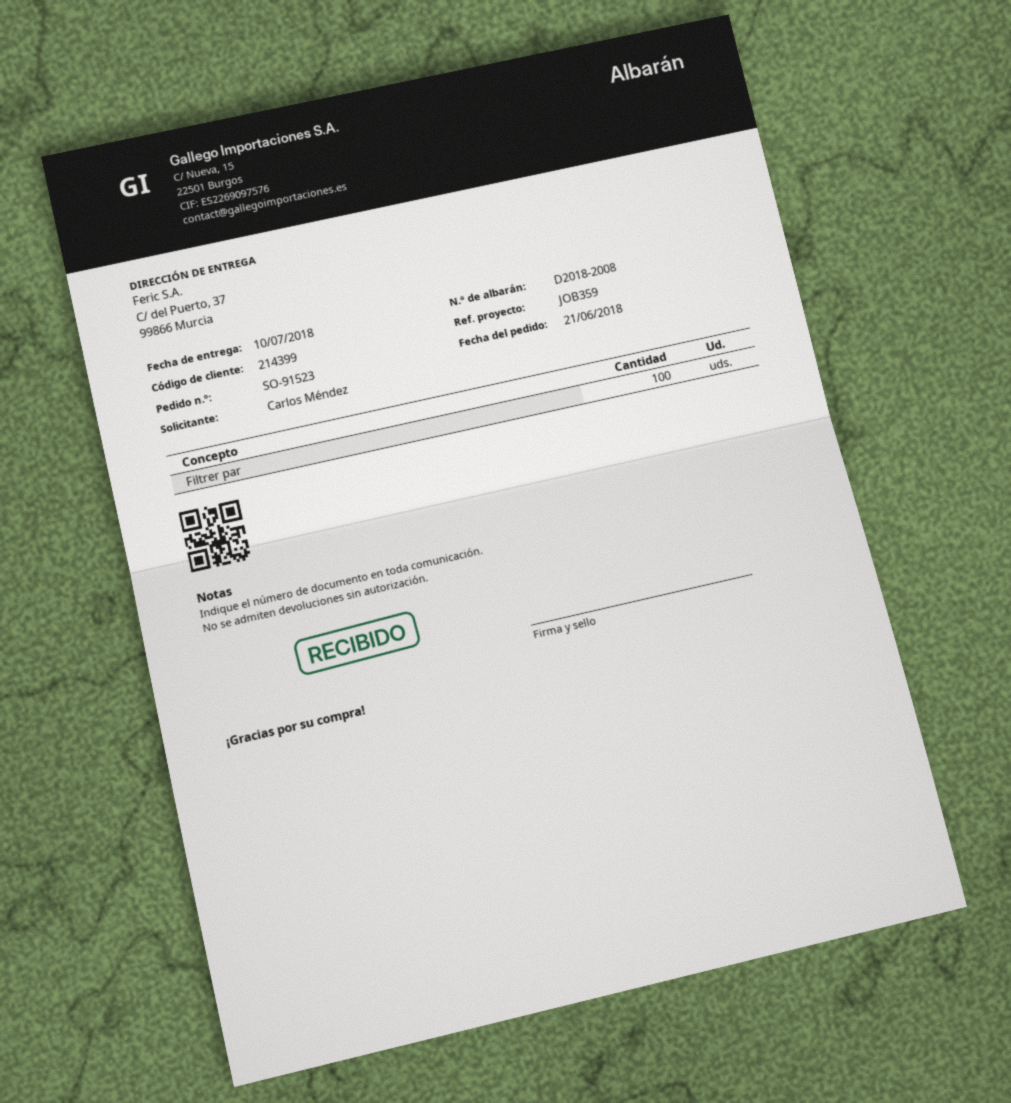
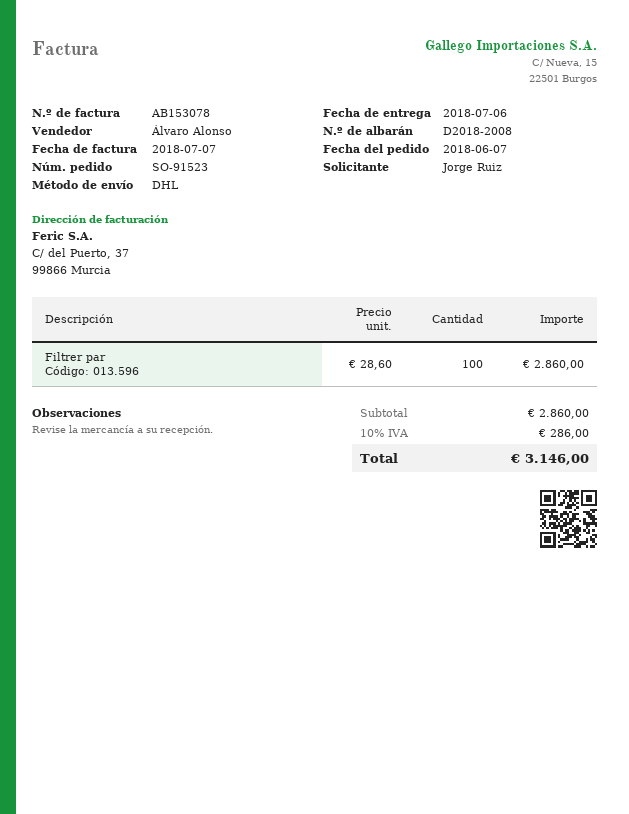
order date: 2018-06-21 -> 2018-06-07
delivery date: 2018-07-10 -> 2018-07-06
ordered by: Carlos Méndez -> Jorge Ruiz

